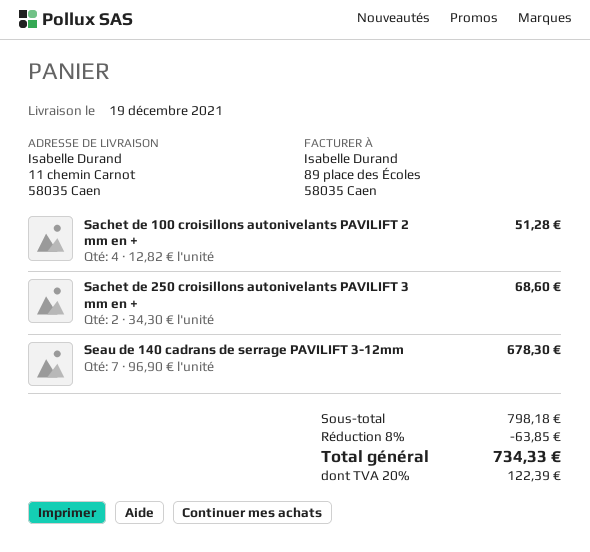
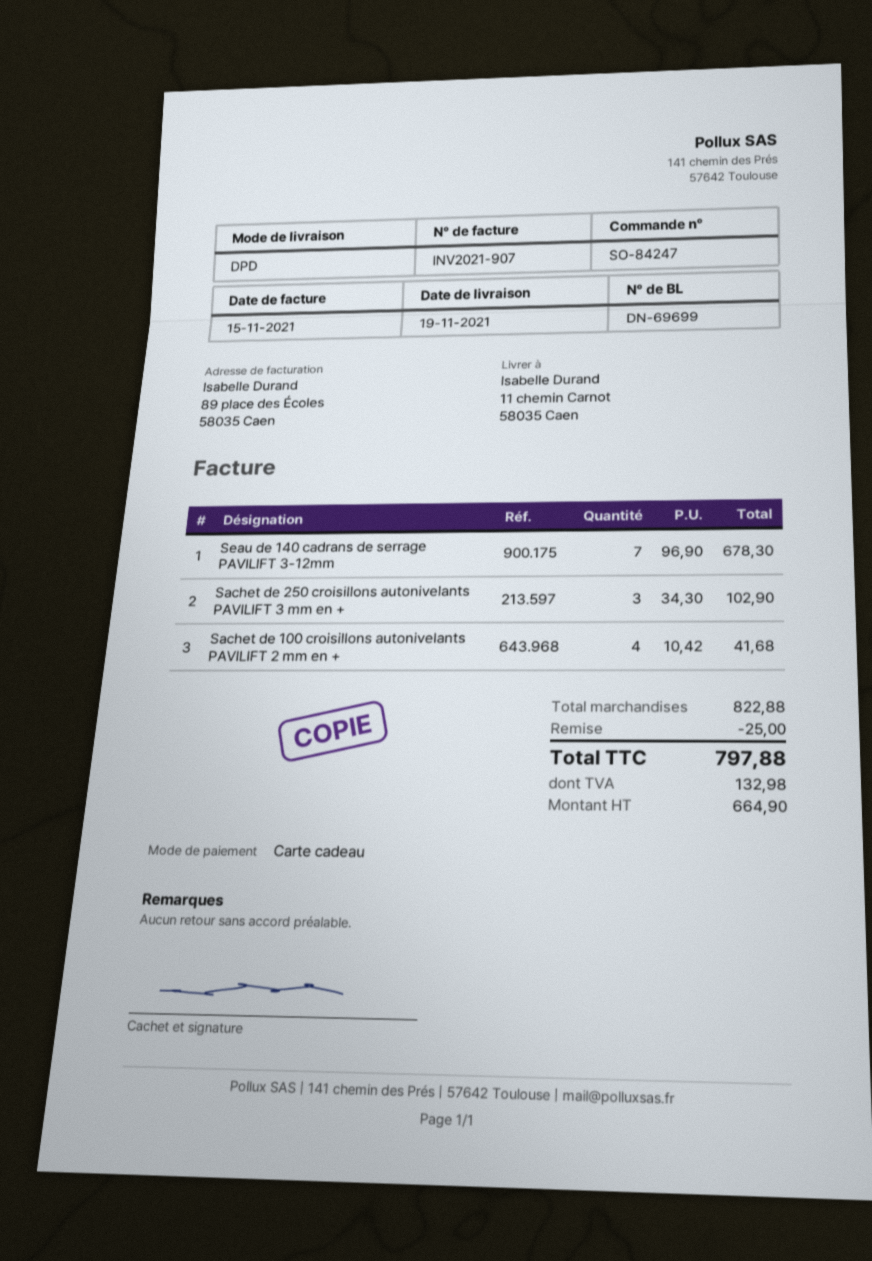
delivery date: 2021-12-19 -> 2021-11-19
Sachet de 100 croisillons autonivelants PAVILIFT 2 mm en +: 4 x 12.82 = 51.28 -> 4 x 10.42 = 41.68
Sachet de 250 croisillons autonivelants PAVILIFT 3 mm en +: 2 x 34.30 = 68.60 -> 3 x 34.30 = 102.90
subtotal: 798.18 -> 822.88
discount: 63.85 -> 25.00
tax: 122.39 -> 132.98
total: 734.33 -> 797.88

